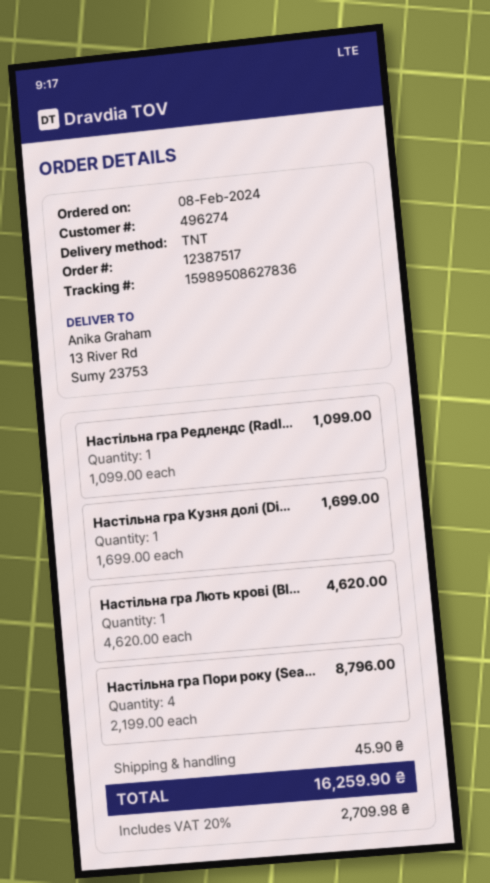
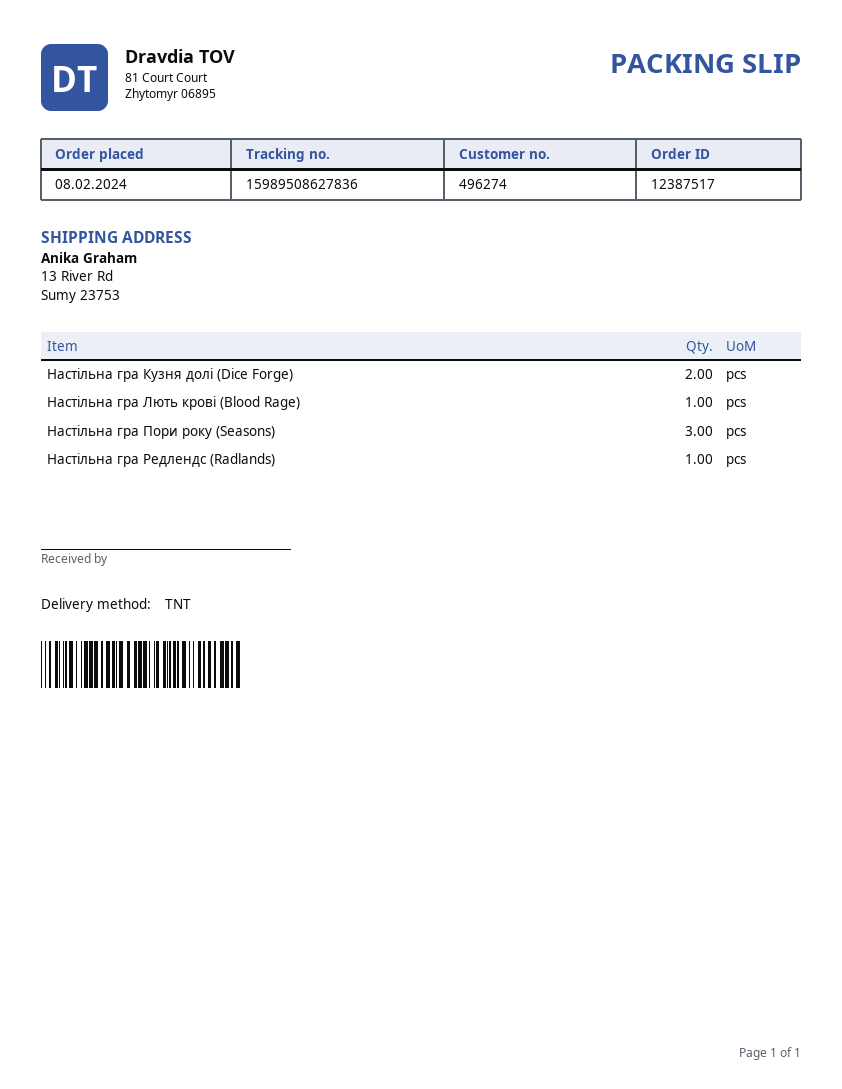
Настільна гра Кузня долі (Di...: 1 -> 2
Настільна гра Пори року (Sea...: 4 -> 3

